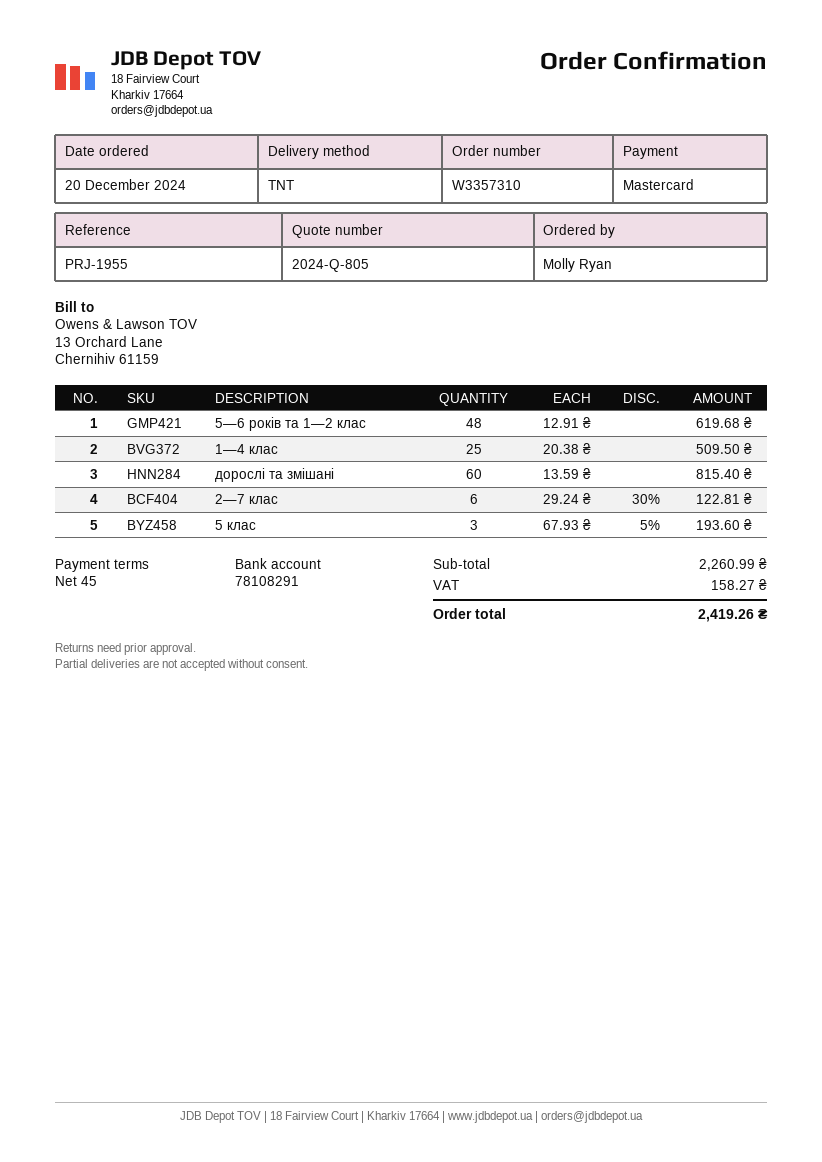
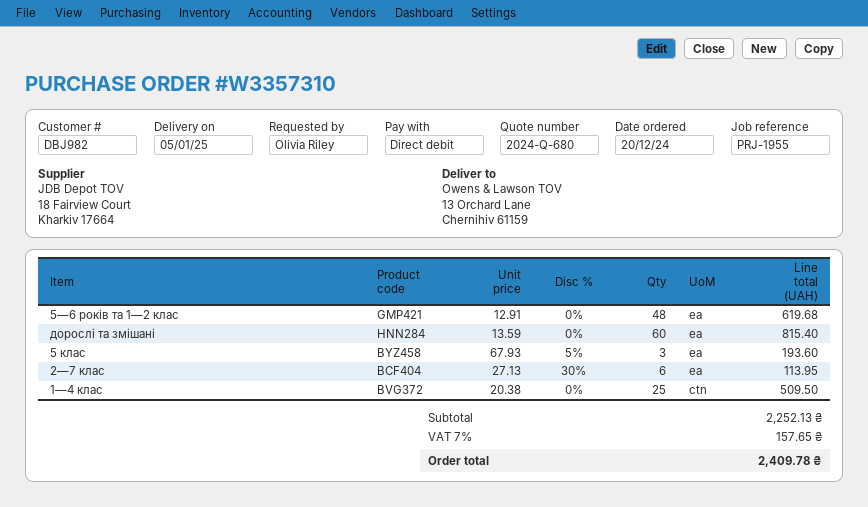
quote number: 2024-Q-805 -> 2024-Q-680
ordered by: Molly Ryan -> Olivia Riley
payment method: Mastercard -> direct debit
2—7 клас: 6 x 29.24 - 30% = 122.81 -> 6 x 27.13 - 30% = 113.95
subtotal: 2260.99 -> 2252.13
tax: 158.27 -> 157.65
total: 2419.26 -> 2409.78

